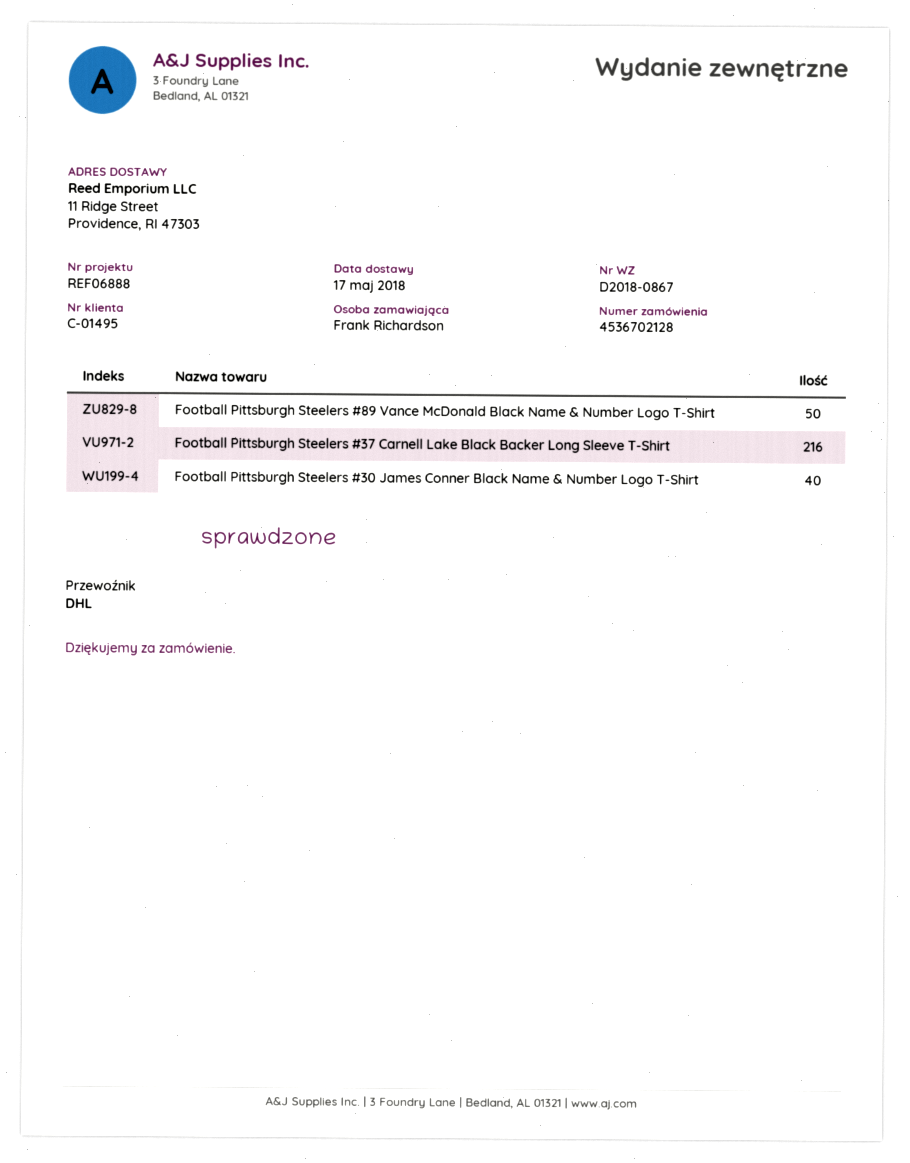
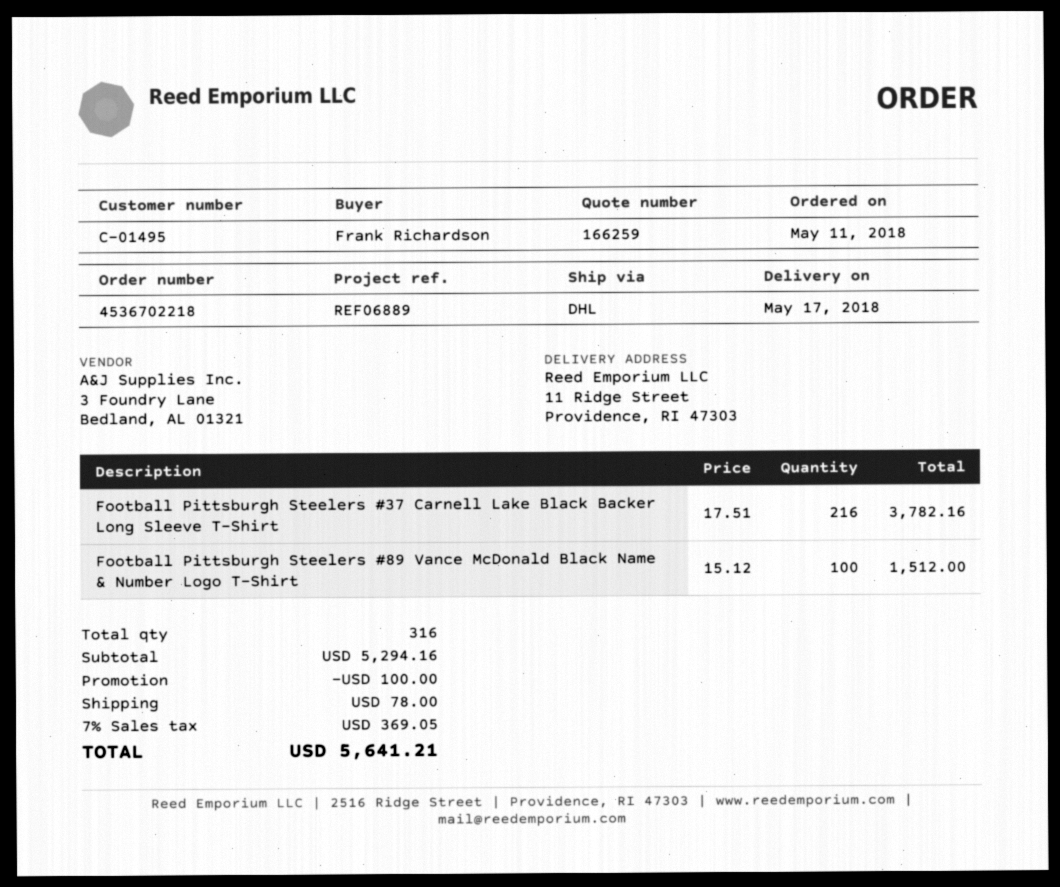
order number: 4536702128 -> 4536702218
reference: REF06888 -> REF06889
Football Pittsburgh Steelers #89 Vance McDonald Black Name & Number Logo T-Shirt: 50 -> 100
Football Pittsburgh Steelers #30 James Conner Black Name & Number Logo T-Shirt: 40 -> none

